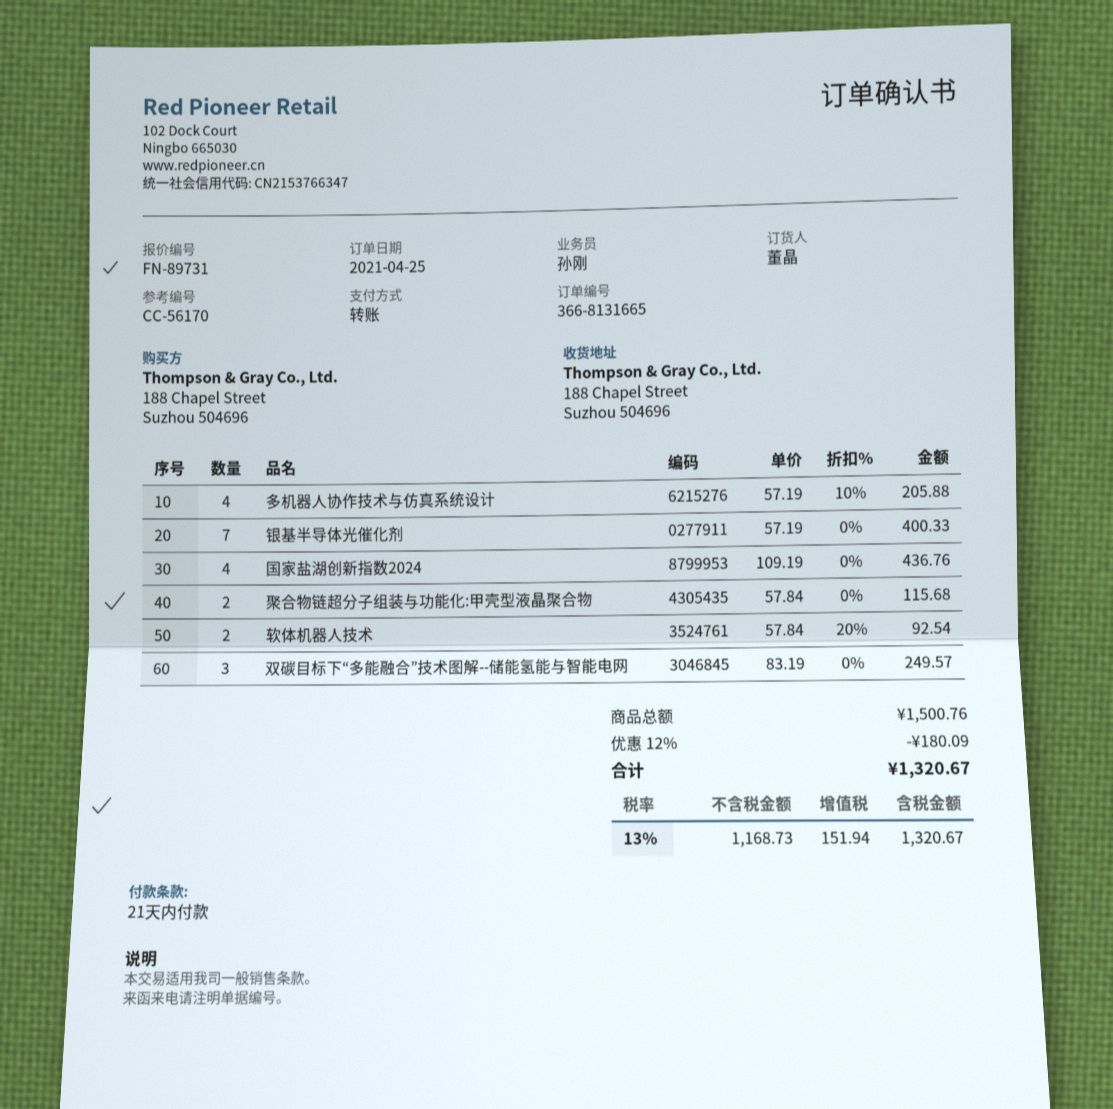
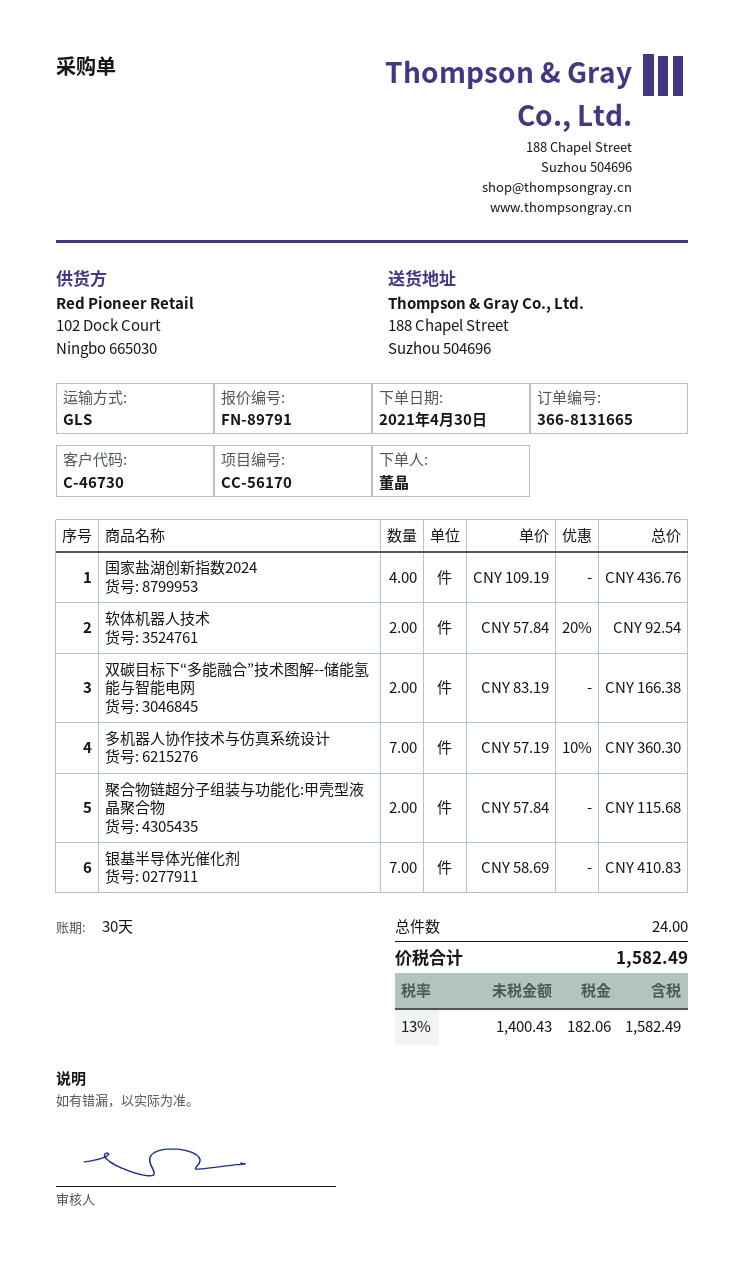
quote number: FN-89731 -> FN-89791
order date: 2021-04-25 -> 2021-04-30
payment terms: 21 days -> 30 days
多机器人协作技术与仿真系统设计: 4 x 57.19 - 10% = 205.88 -> 7 x 57.19 - 10% = 360.30
银基半导体光催化剂: 7 x 57.19 = 400.33 -> 7 x 58.69 = 410.83
双碳目标下“多能融合”技术图解--储能氢能与智能电网: 3 x 83.19 = 249.57 -> 2 x 83.19 = 166.38
discount: 12% = 180.09 -> none
net: 1168.73 -> 1400.43
tax: 13% = 151.94 -> 13% = 182.06
total: 1320.67 -> 1582.49

